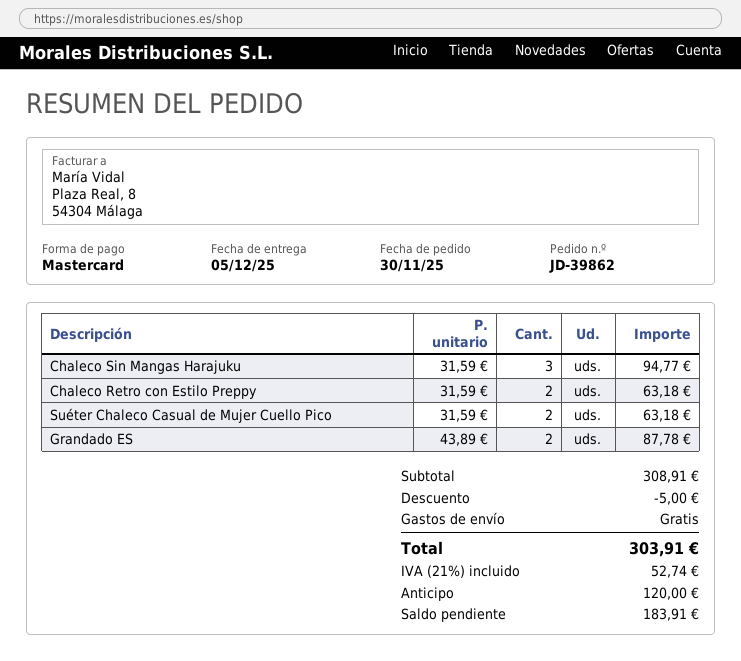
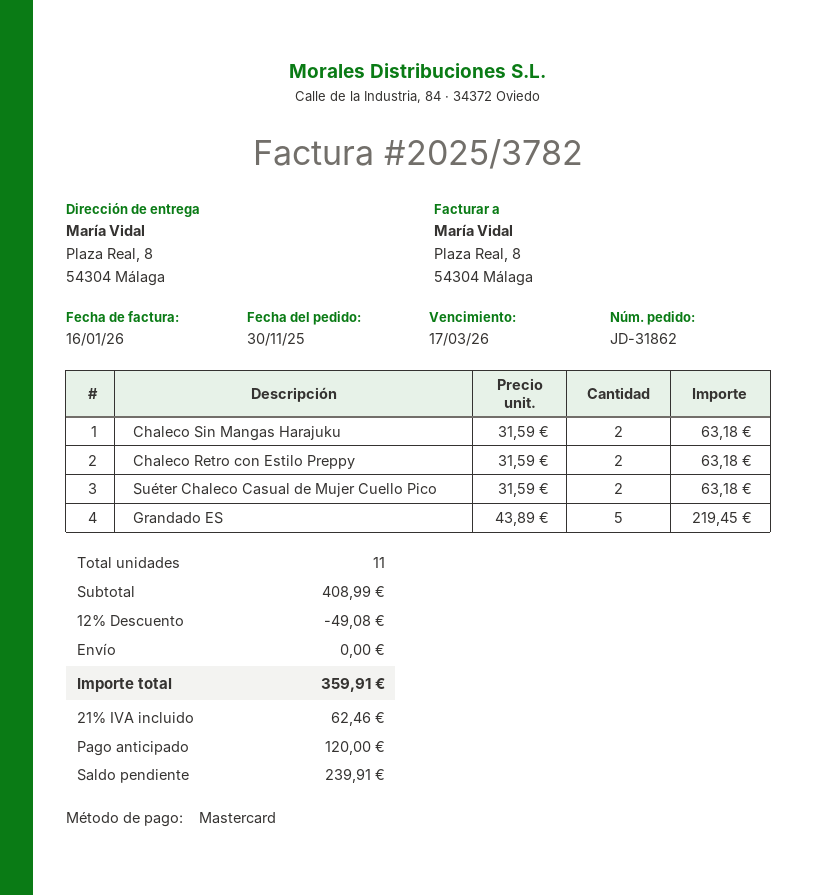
order number: JD-39862 -> JD-31862
Chaleco Sin Mangas Harajuku: 3 x 31.59 = 94.77 -> 2 x 31.59 = 63.18
Grandado ES: 2 x 43.89 = 87.78 -> 5 x 43.89 = 219.45
subtotal: 308.91 -> 408.99
discount: 5.00 -> 49.08
tax: 21% = 52.74 -> 21% = 62.46
total: 303.91 -> 359.91
balance: 183.91 -> 239.91

